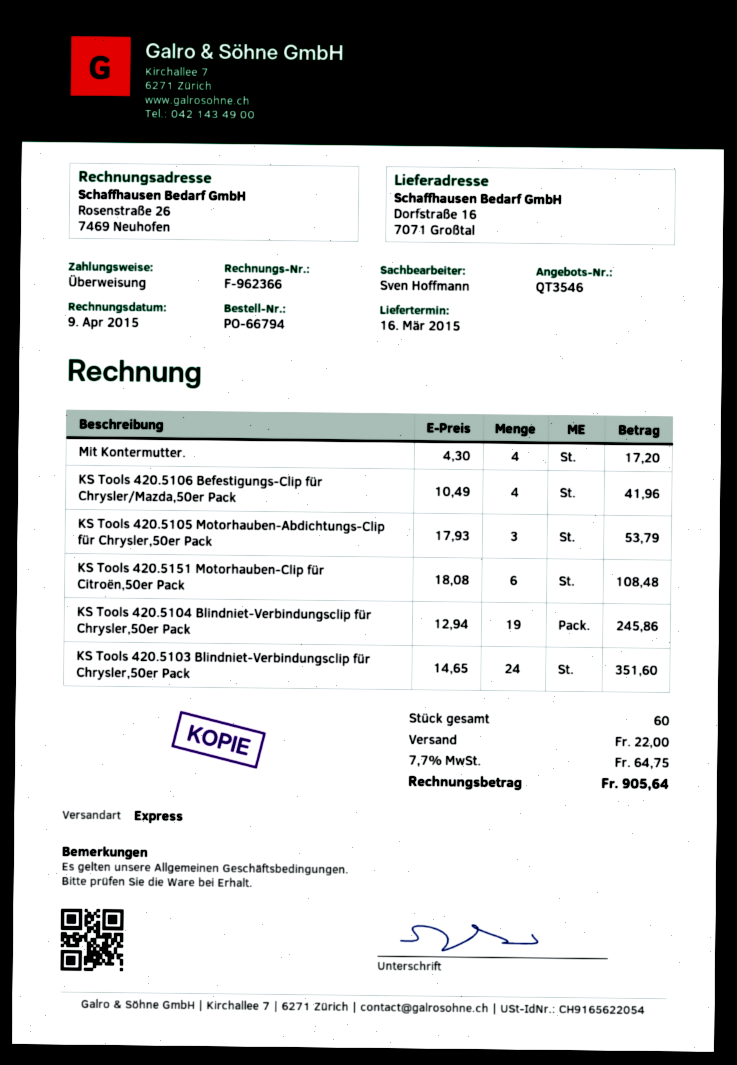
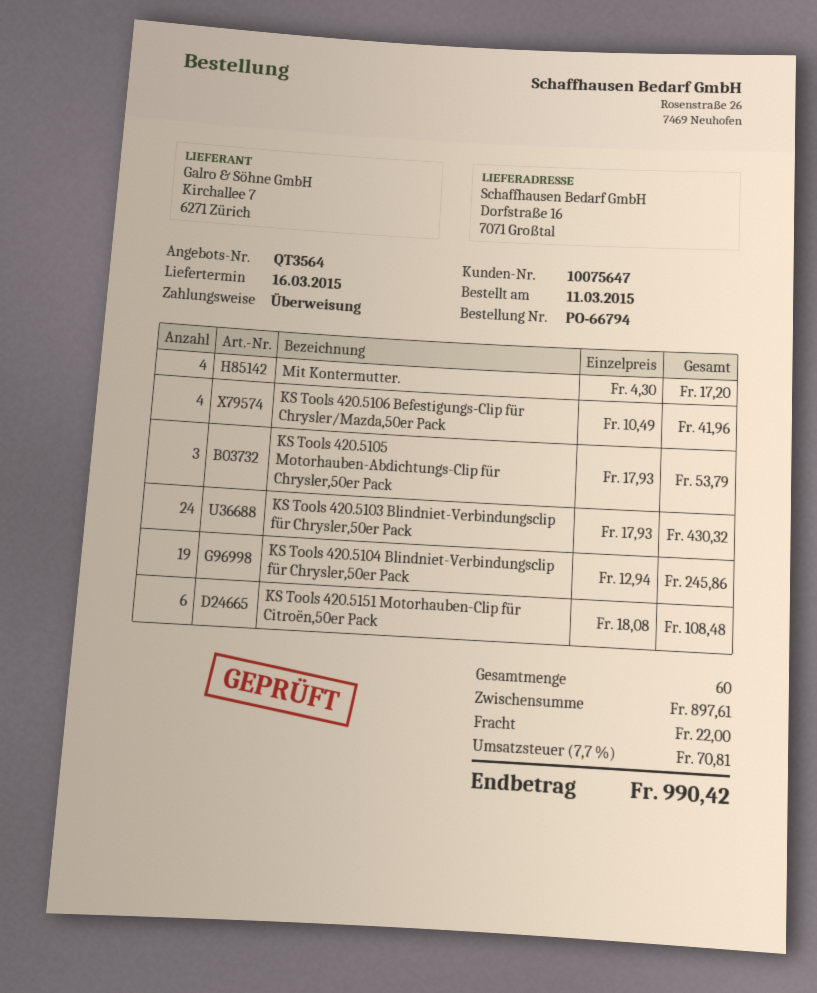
quote number: QT3546 -> QT3564
KS Tools 420.5103 Blindniet-Verbindungsclip für Chrysler,50er Pack: 24 x 14.65 = 351.60 -> 24 x 17.93 = 430.32
tax: 7.7% = 64.75 -> 7.7% = 70.81
total: 905.64 -> 990.42

